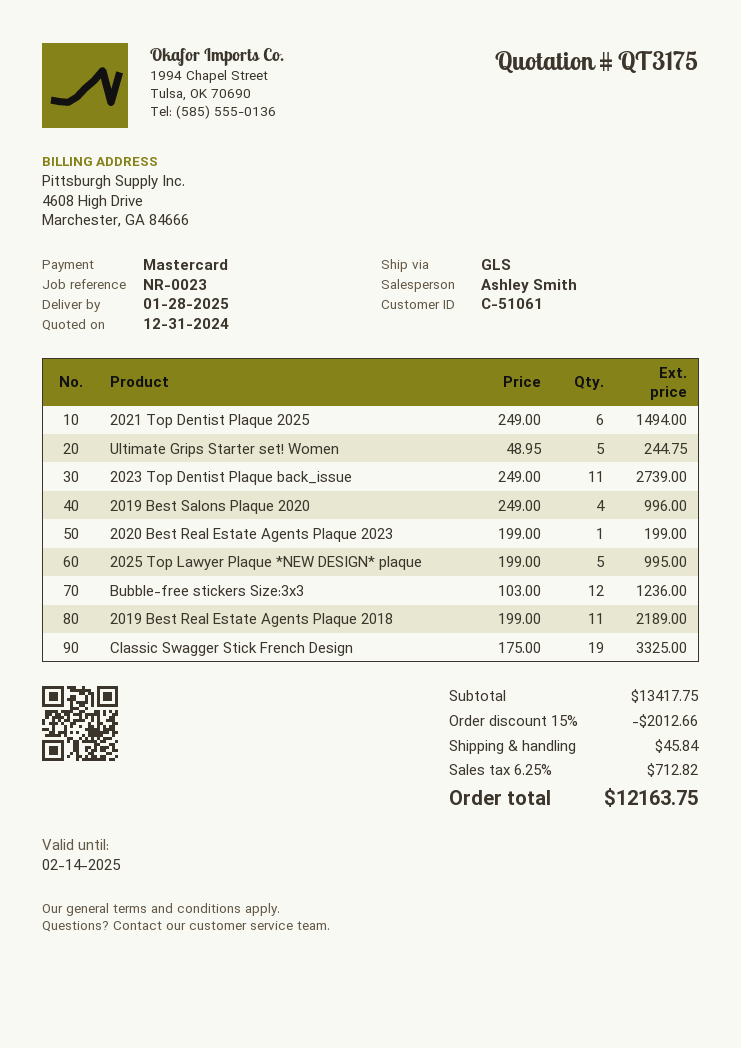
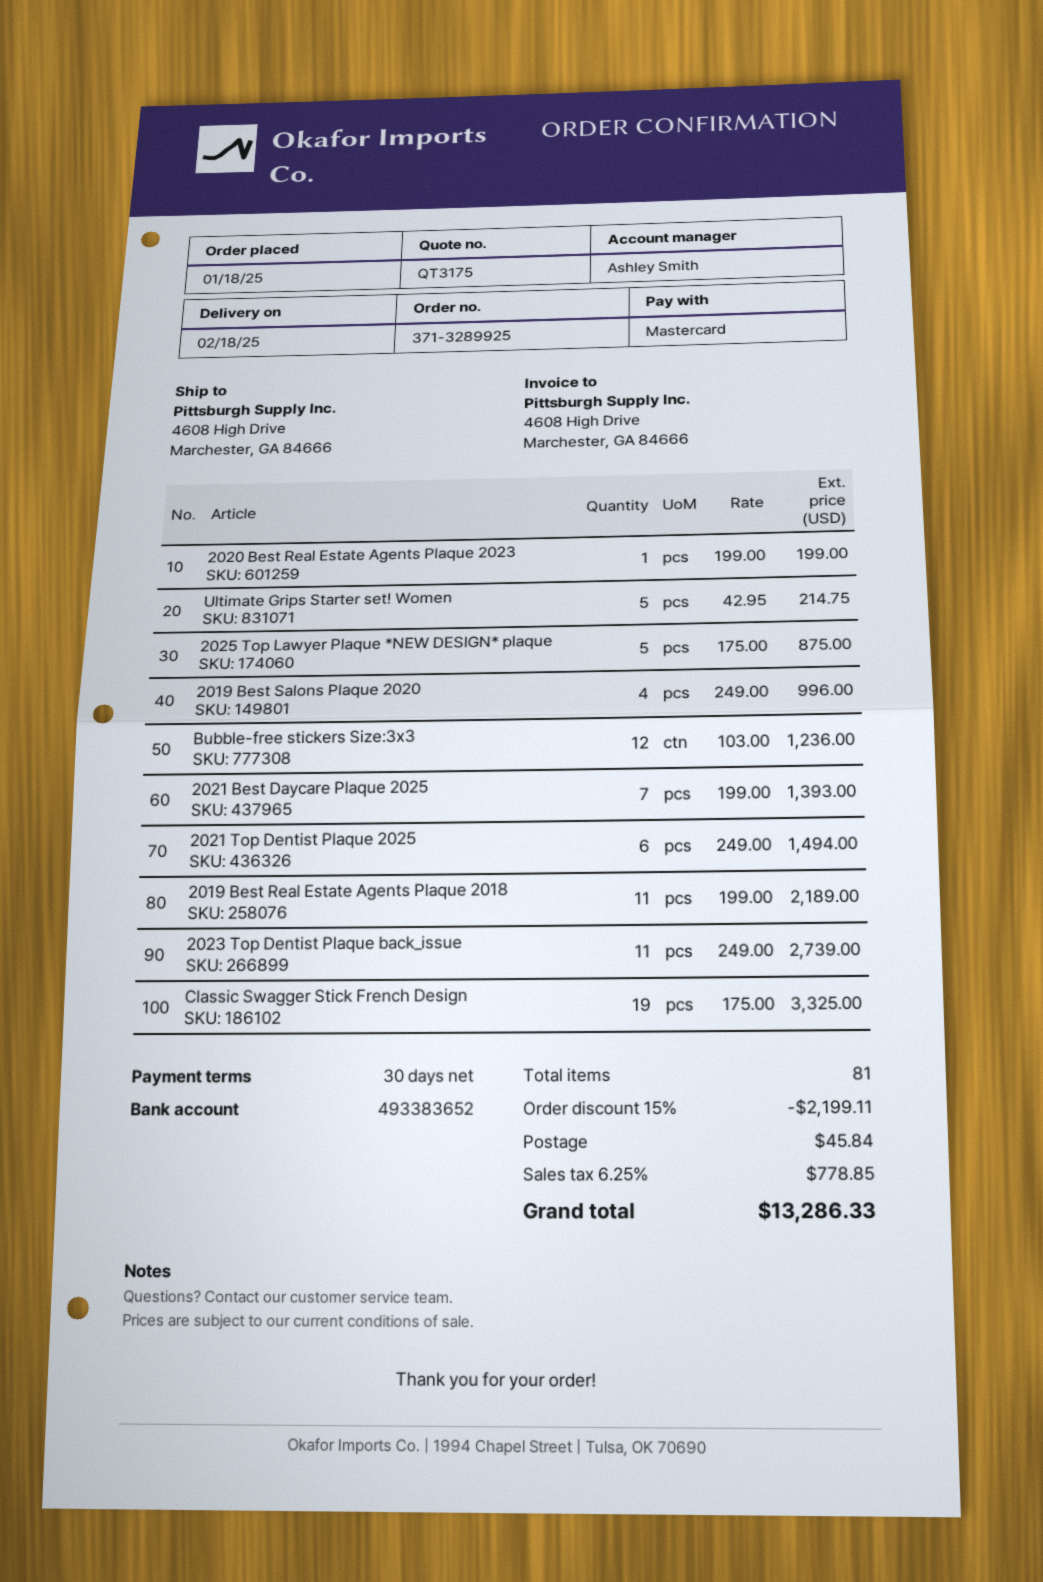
delivery date: 2025-01-28 -> 2025-02-18
Ultimate Grips Starter set! Women: 5 x 48.95 = 244.75 -> 5 x 42.95 = 214.75
2025 Top Lawyer Plaque *NEW DESIGN* plaque: 5 x 199.00 = 995.00 -> 5 x 175.00 = 875.00
2021 Best Daycare Plaque 2025: none -> 7 x 199.00 = 1393.00
discount: 15% = 2012.66 -> 15% = 2199.11
tax: 6.25% = 712.82 -> 6.25% = 778.85
total: 12163.75 -> 13286.33

